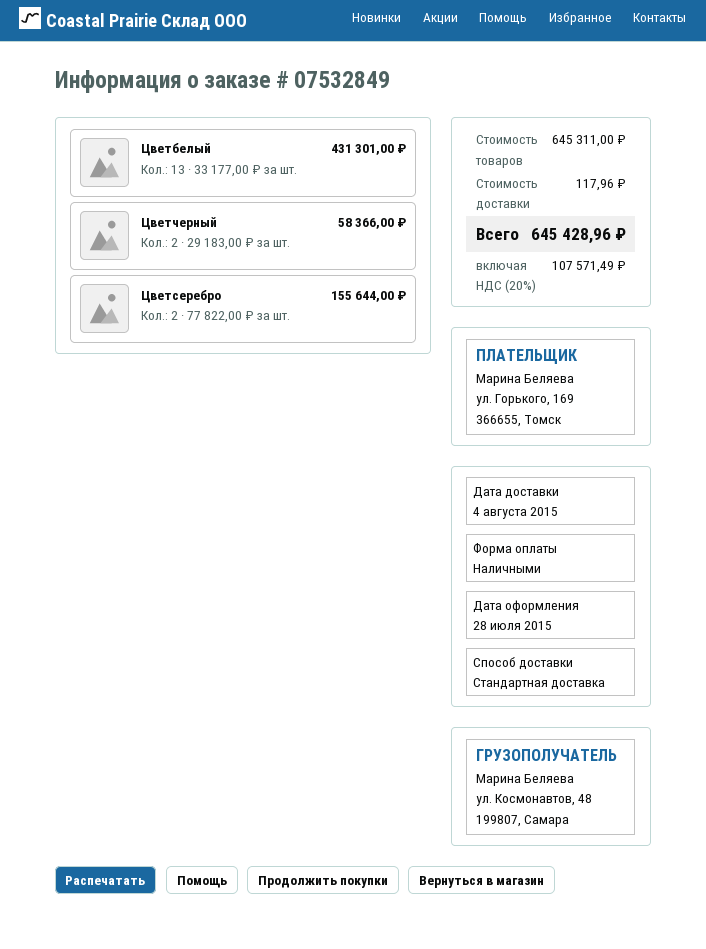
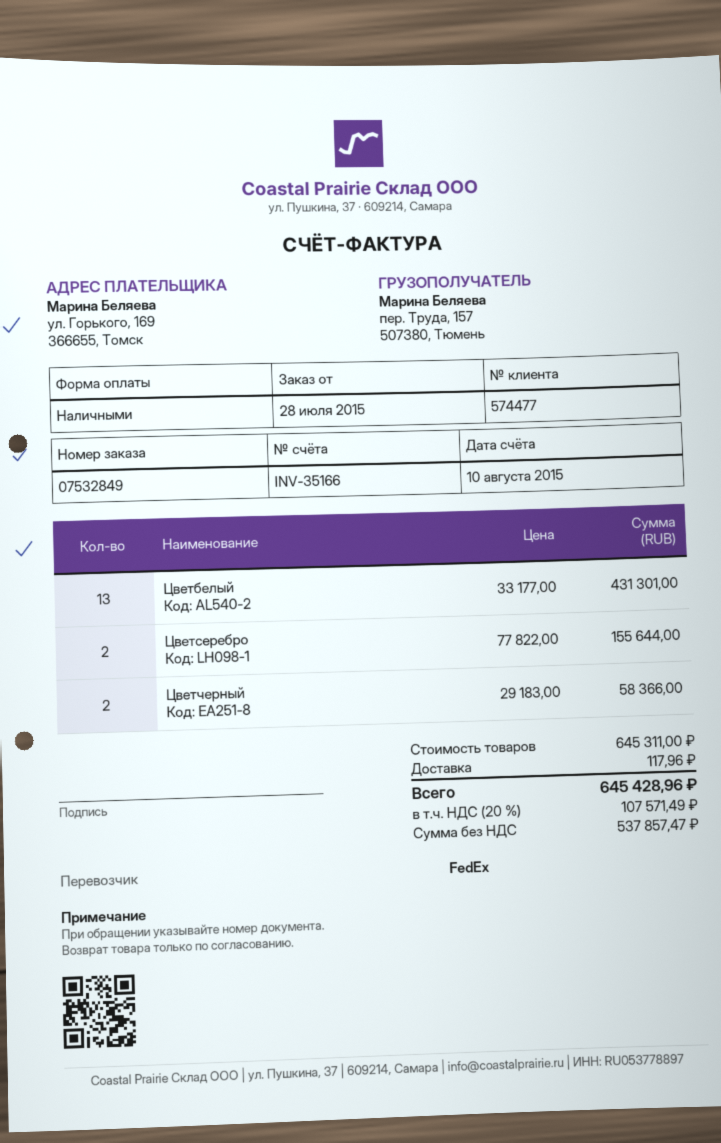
shipping method: standard -> FedEx
ship to: ул. Космонавтов, 48, 199807, Самара -> пер. Труда, 157, 507380, Тюмень

